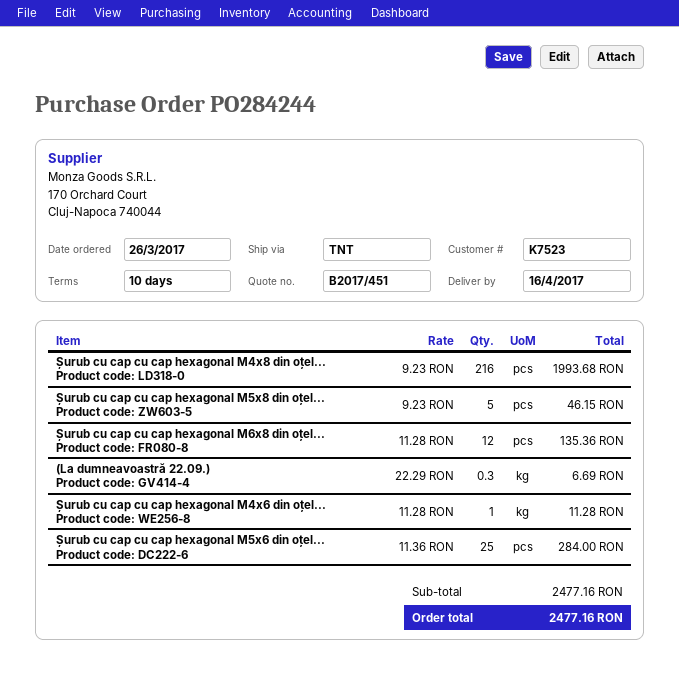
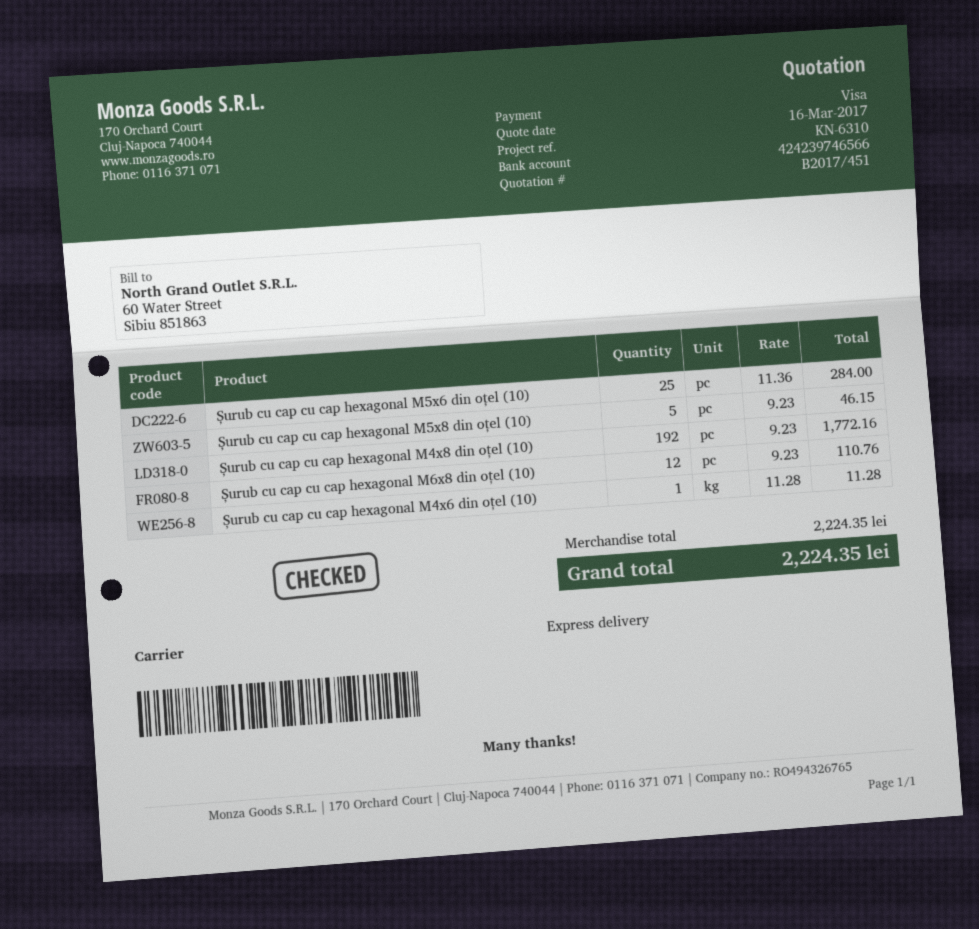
shipping method: TNT -> express
Șurub cu cap cu cap hexagonal M4x8 din oțel...: 216 x 9.23 = 1993.68 -> 192 x 9.23 = 1772.16
Șurub cu cap cu cap hexagonal M6x8 din oțel...: 12 x 11.28 = 135.36 -> 12 x 9.23 = 110.76
(La dumneavoastră 22.09.): 0.3 x 22.29 = 6.69 -> none
subtotal: 2477.16 -> 2224.35
total: 2477.16 -> 2224.35

